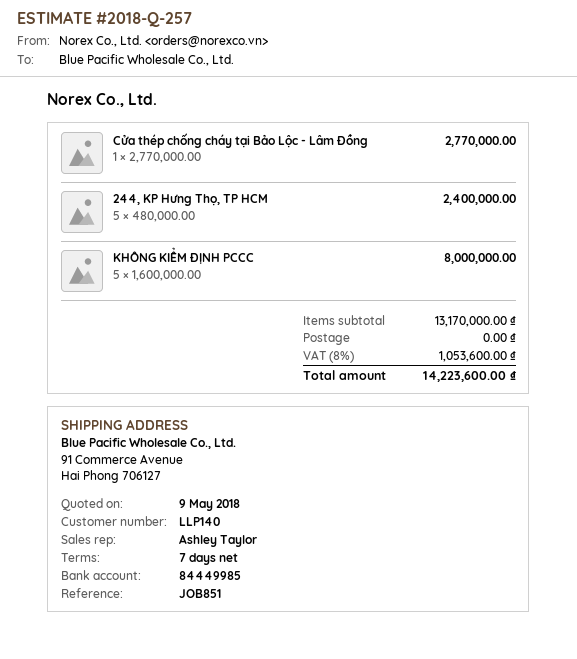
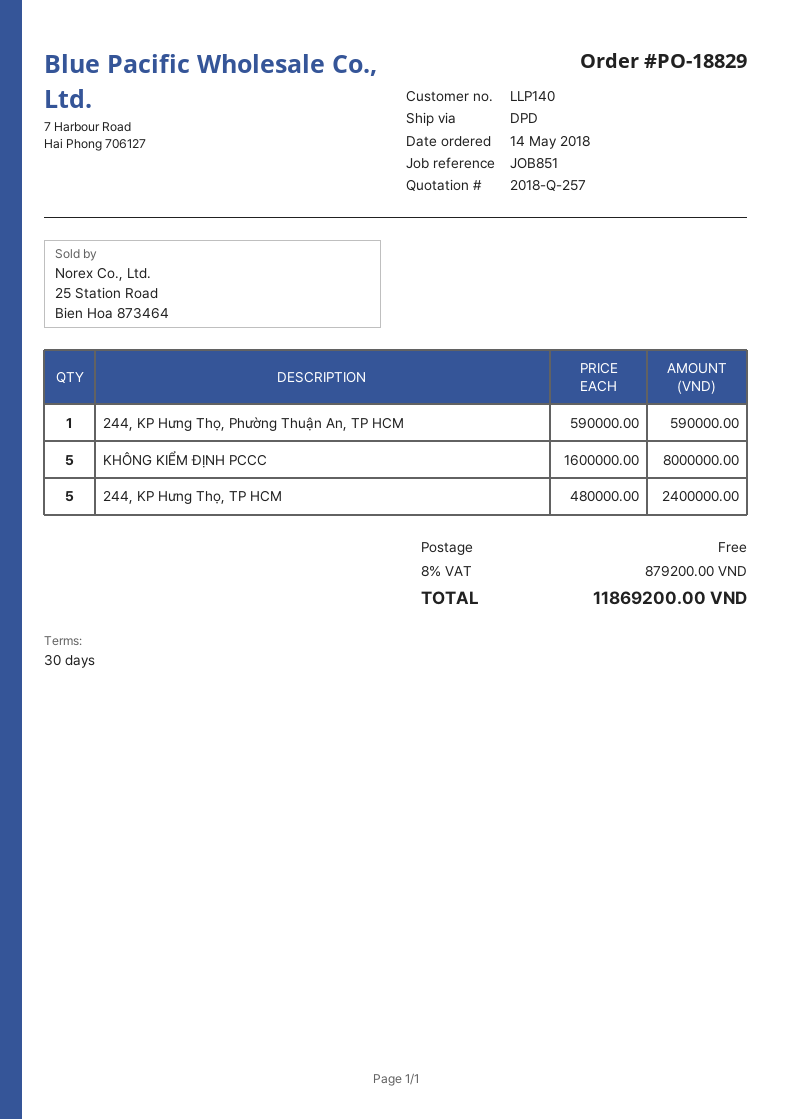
payment terms: 7 days -> 30 days
Cửa thép chống cháy tại Bảo Lộc - Lâm Đồng: 1 x 2770000.00 = 2770000.00 -> none
244, KP Hưng Thọ, Phường Thuận An, TP HCM: none -> 1 x 590000.00 = 590000.00
tax: 8% = 1053600.00 -> 8% = 879200.00
total: 14223600.00 -> 11869200.00

